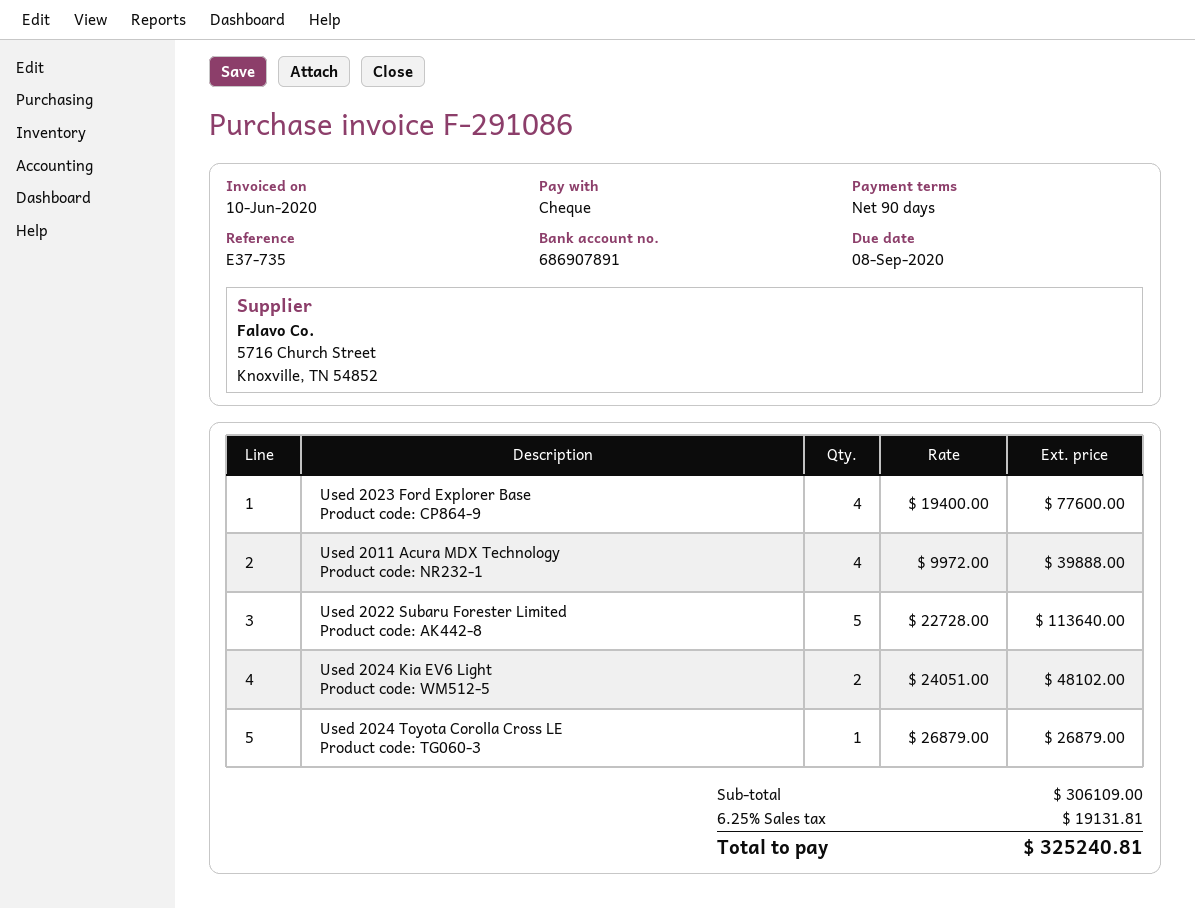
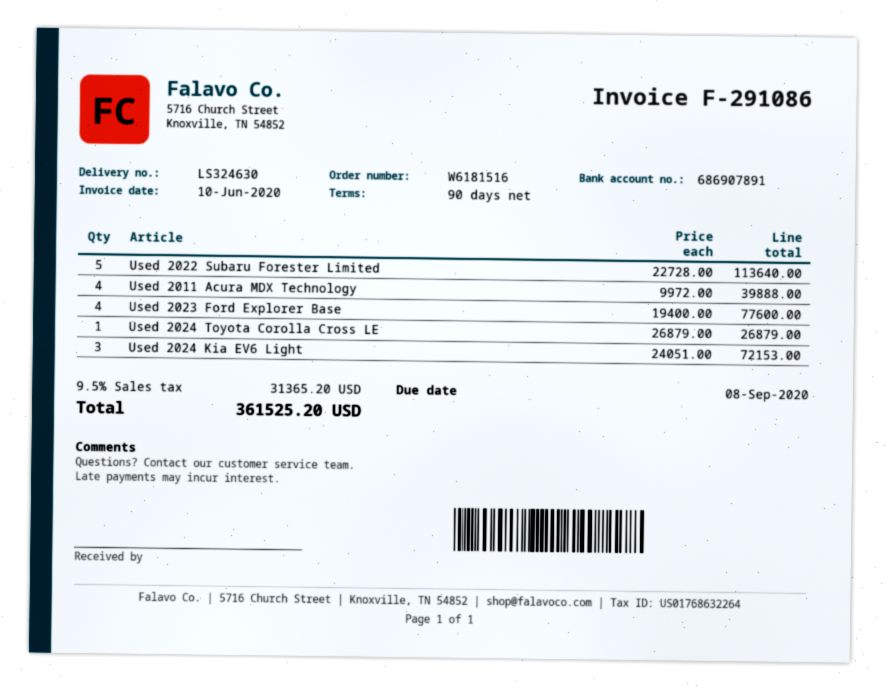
Used 2024 Kia EV6 Light: 2 x 24051.00 = 48102.00 -> 3 x 24051.00 = 72153.00
tax: 6.25% = 19131.81 -> 9.5% = 31365.20
total: 325240.81 -> 361525.20

